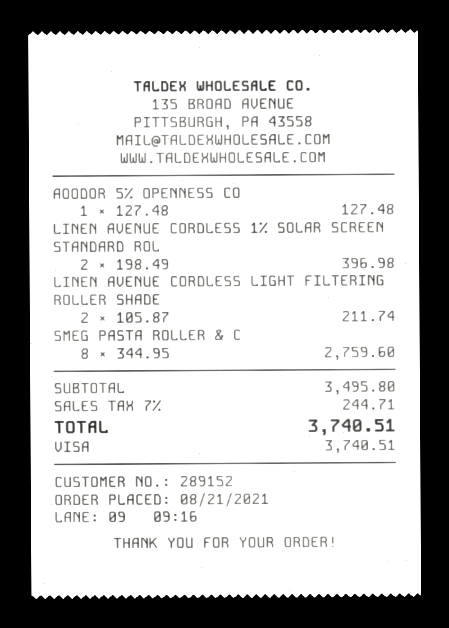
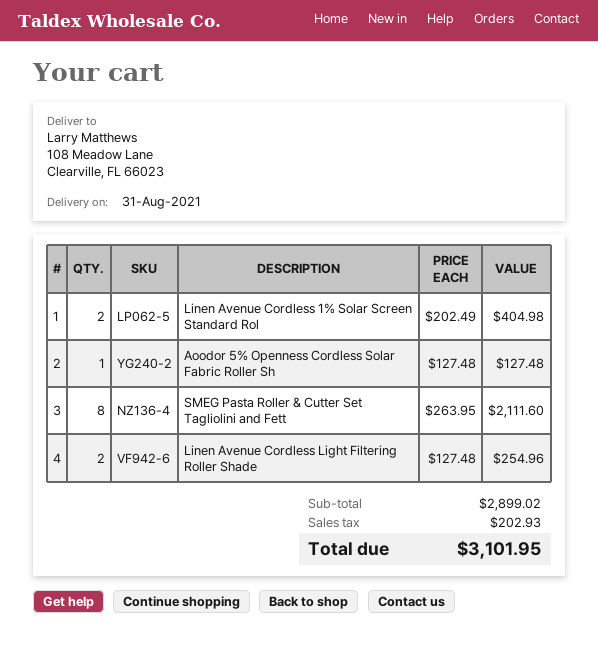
LINEN AVENUE CORDLESS 1% SOLAR SCREEN STANDARD ROL: 2 x 198.49 = 396.98 -> 2 x 202.49 = 404.98
LINEN AVENUE CORDLESS LIGHT FILTERING ROLLER SHADE: 2 x 105.87 = 211.74 -> 2 x 127.48 = 254.96
SMEG PASTA ROLLER & C: 8 x 344.95 = 2759.60 -> 8 x 263.95 = 2111.60
subtotal: 3495.80 -> 2899.02
tax: 244.71 -> 202.93
total: 3740.51 -> 3101.95

